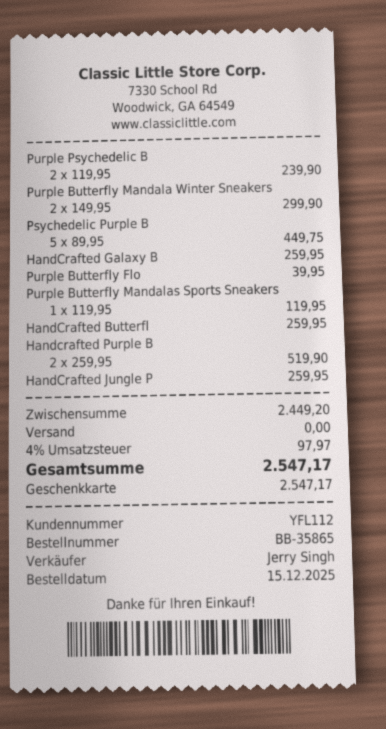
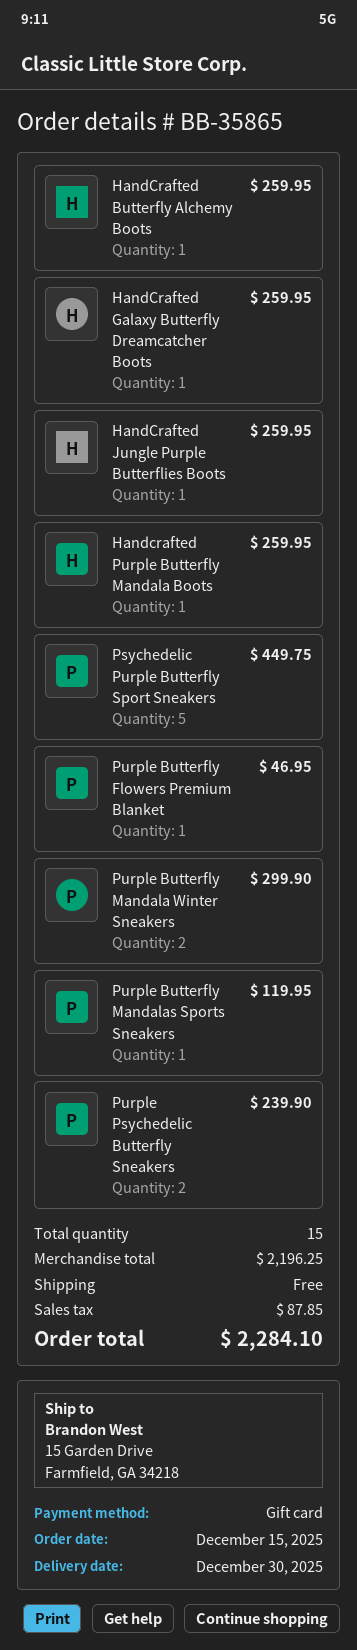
Purple Butterfly Flo: 1 for 39.95 -> 1 for 46.95
Handcrafted Purple B: 2 for 519.90 -> 1 for 259.95
subtotal: 2449.20 -> 2196.25
tax: 97.97 -> 87.85
total: 2547.17 -> 2284.10

